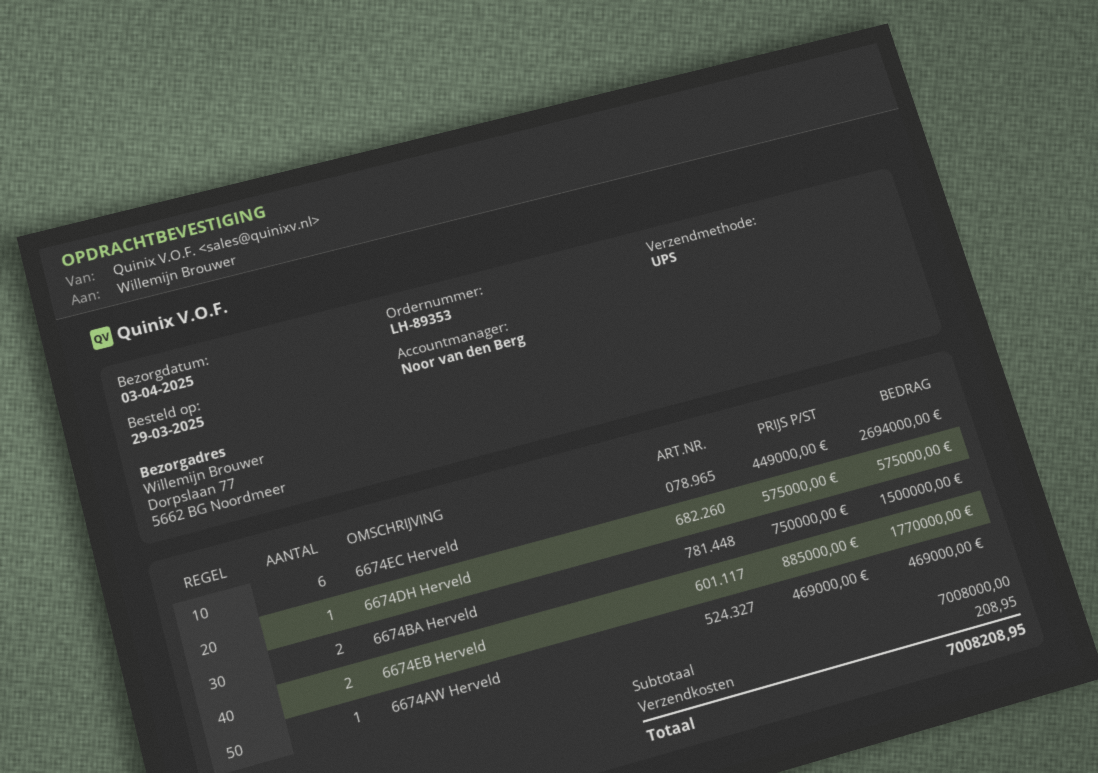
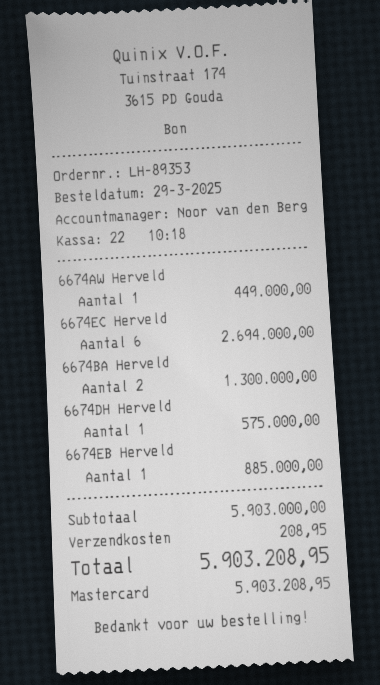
6674BA Herveld: 2 for 1500000.00 -> 2 for 1300000.00
6674EB Herveld: 2 for 1770000.00 -> 1 for 885000.00
6674AW Herveld: 1 for 469000.00 -> 1 for 449000.00
subtotal: 7008000.00 -> 5903000.00
total: 7008208.95 -> 5903208.95

